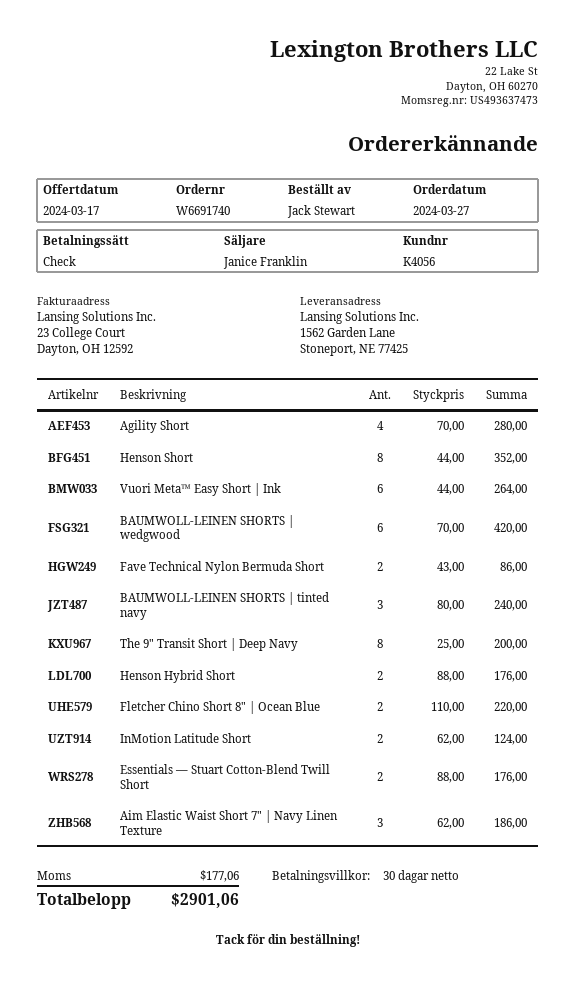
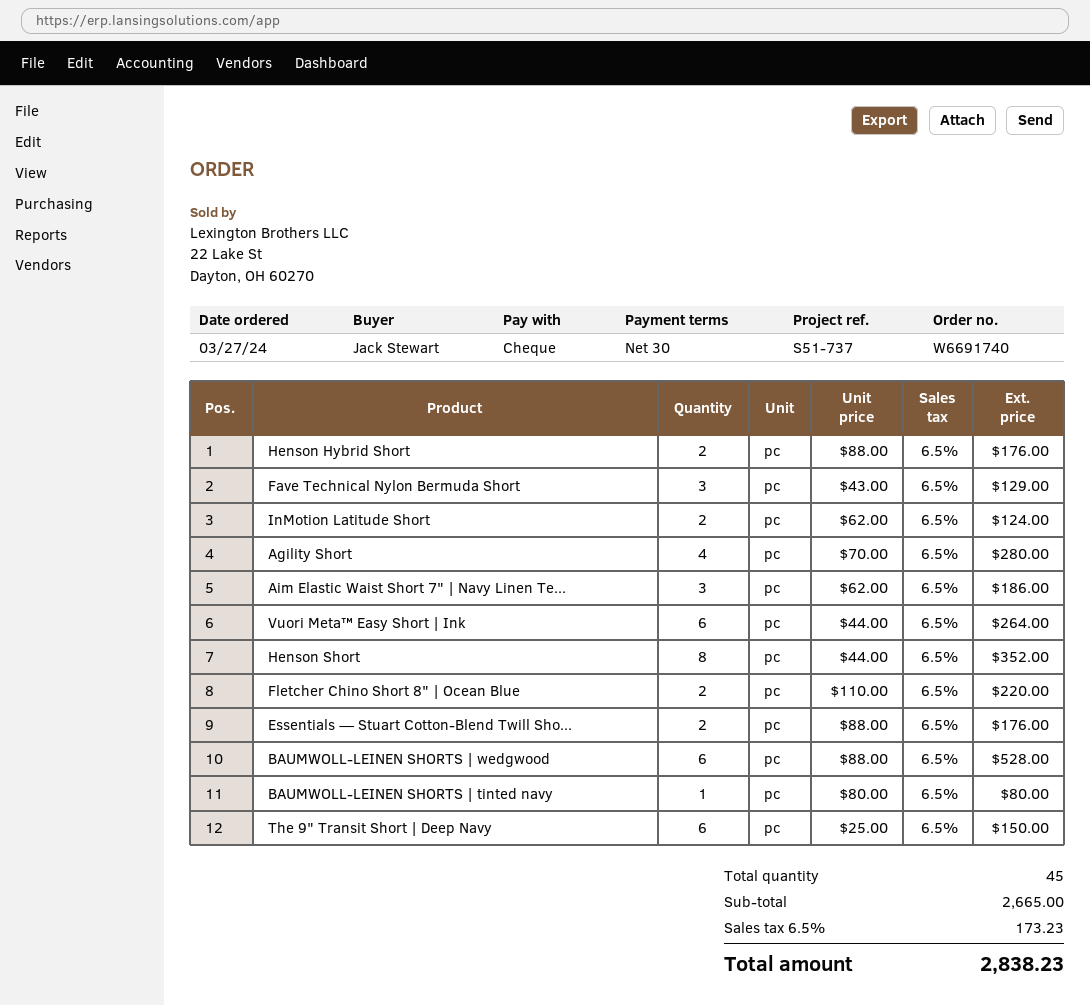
BAUMWOLL-LEINEN SHORTS | wedgwood: 6 x 70.00 = 420.00 -> 6 x 88.00 = 528.00
Fave Technical Nylon Bermuda Short: 2 x 43.00 = 86.00 -> 3 x 43.00 = 129.00
BAUMWOLL-LEINEN SHORTS | tinted navy: 3 x 80.00 = 240.00 -> 1 x 80.00 = 80.00
The 9" Transit Short | Deep Navy: 8 x 25.00 = 200.00 -> 6 x 25.00 = 150.00
tax: 177.06 -> 173.23
total: 2901.06 -> 2838.23

